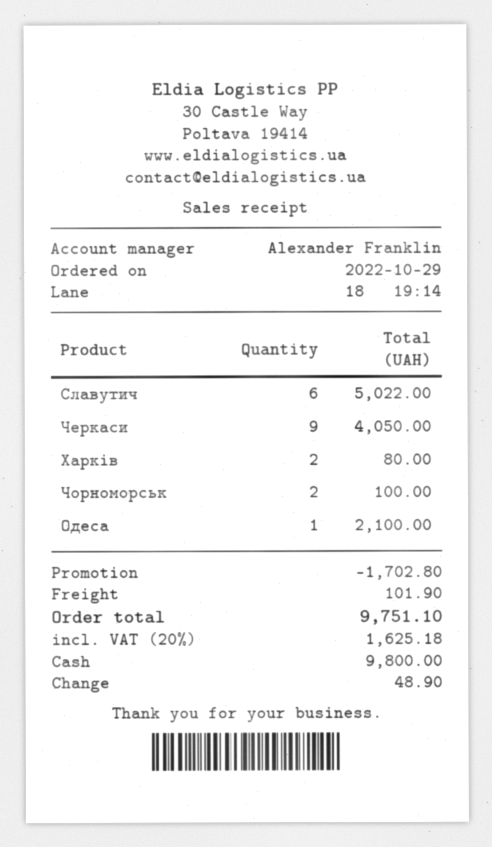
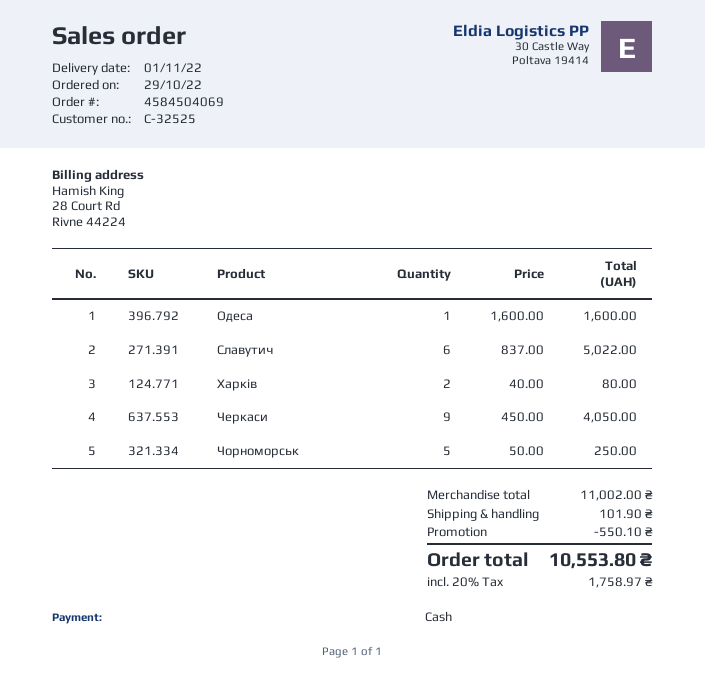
Чорноморськ: 2 for 100.00 -> 5 for 250.00
Одеса: 1 for 2100.00 -> 1 for 1600.00
discount: 1702.80 -> 550.10
tax: 20% = 1625.18 -> 20% = 1758.97
total: 9751.10 -> 10553.80

